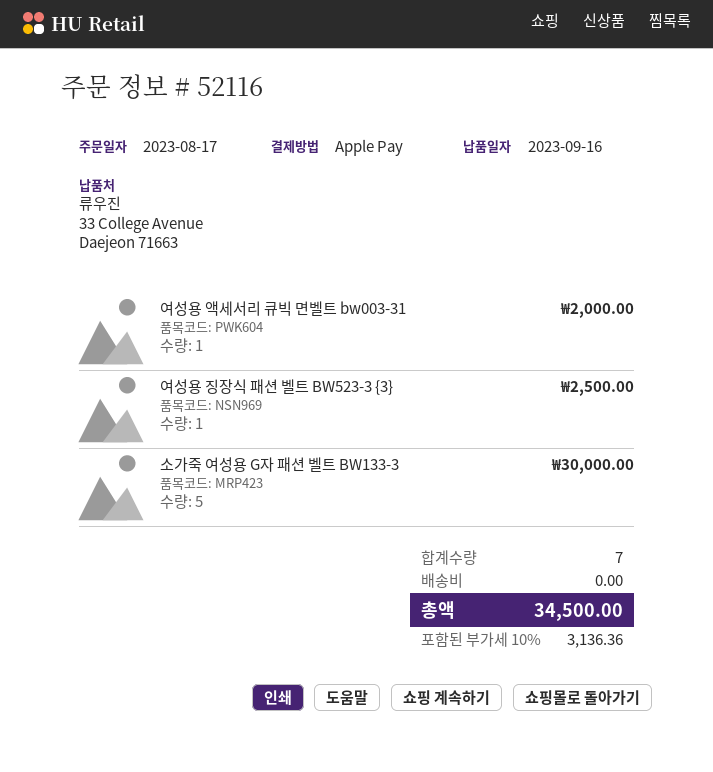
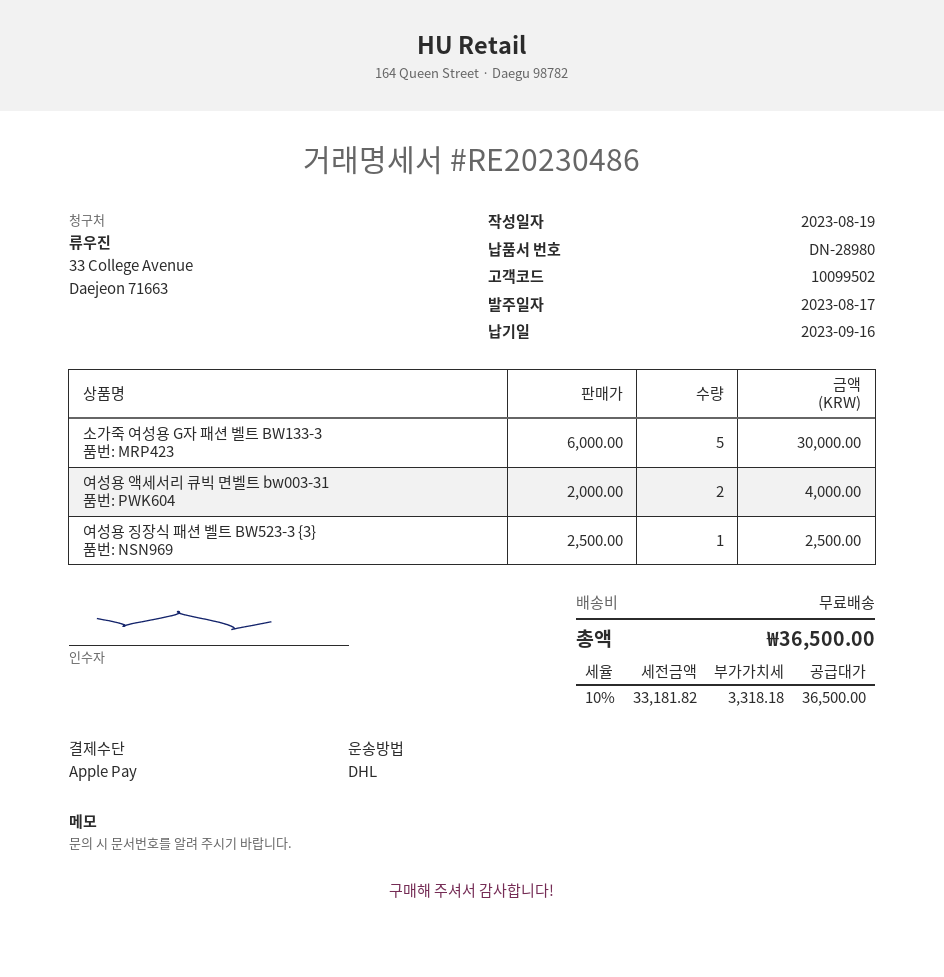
여성용 액세서리 큐빅 면벨트 bw003-31: 1 for 2000.00 -> 2 for 4000.00
tax: 10% = 3136.36 -> 10% = 3318.18
total: 34500.00 -> 36500.00

